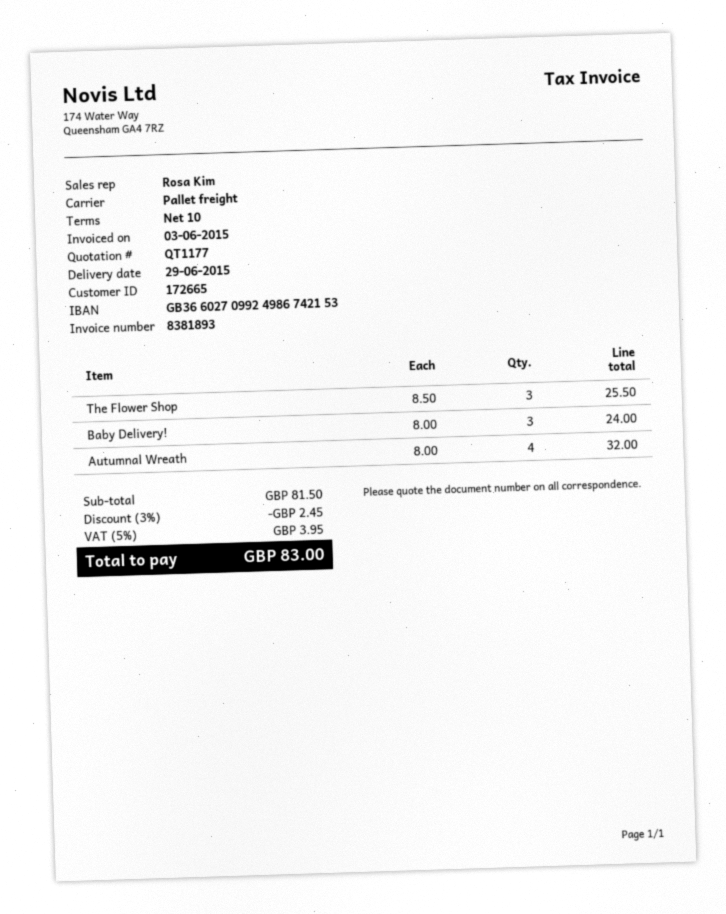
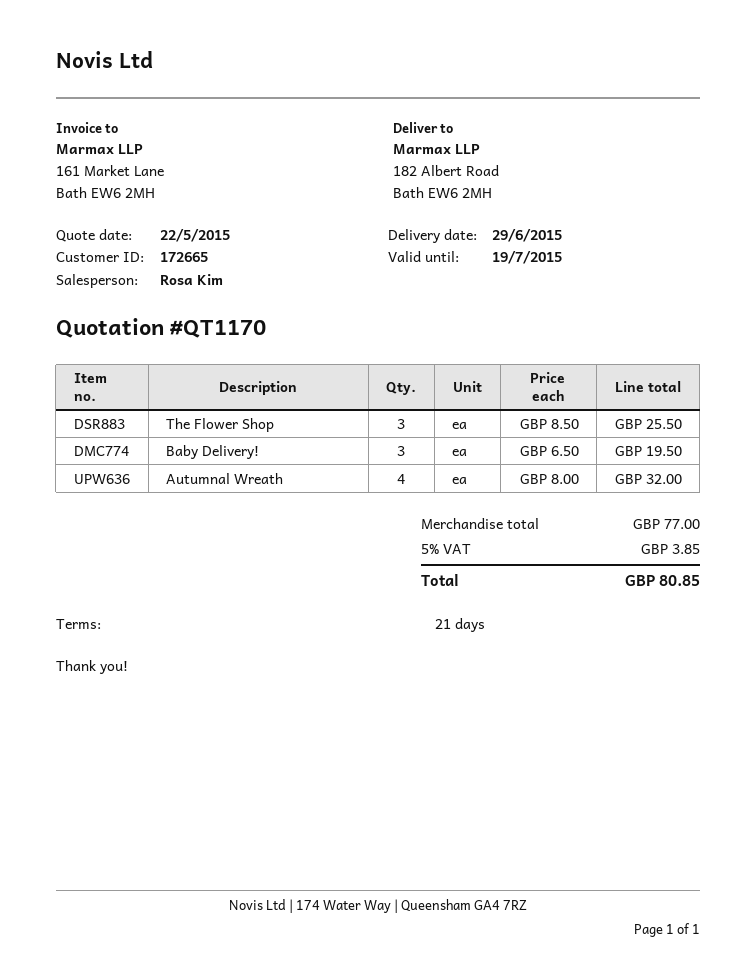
quote number: QT1177 -> QT1170
payment terms: 10 days -> 21 days
Baby Delivery!: 3 x 8.00 = 24.00 -> 3 x 6.50 = 19.50
subtotal: 81.50 -> 77.00
discount: 3% = 2.45 -> none
tax: 5% = 3.95 -> 5% = 3.85
total: 83.00 -> 80.85

